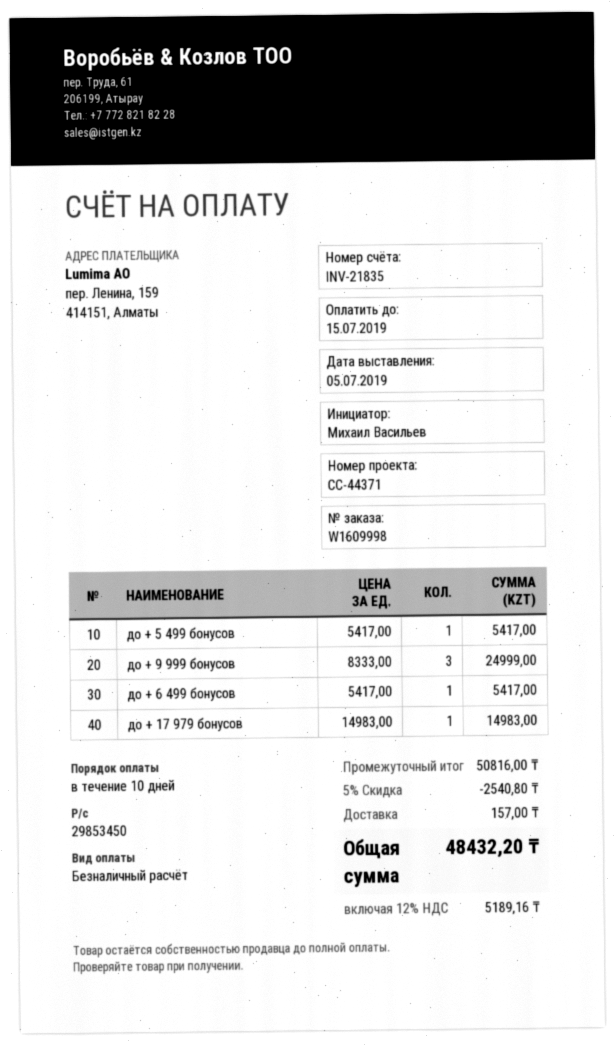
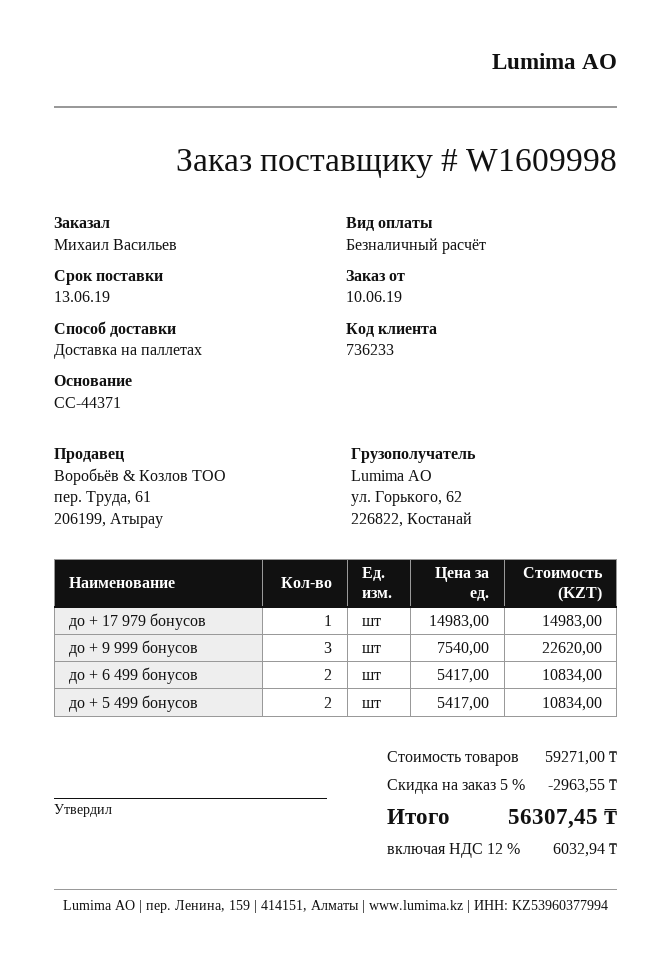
до + 5 499 бонусов: 1 x 5417.00 = 5417.00 -> 2 x 5417.00 = 10834.00
до + 9 999 бонусов: 3 x 8333.00 = 24999.00 -> 3 x 7540.00 = 22620.00
до + 6 499 бонусов: 1 x 5417.00 = 5417.00 -> 2 x 5417.00 = 10834.00
subtotal: 50816.00 -> 59271.00
discount: 5% = 2540.80 -> 5% = 2963.55
shipping: 157.00 -> none
tax: 12% = 5189.16 -> 12% = 6032.94
total: 48432.20 -> 56307.45

